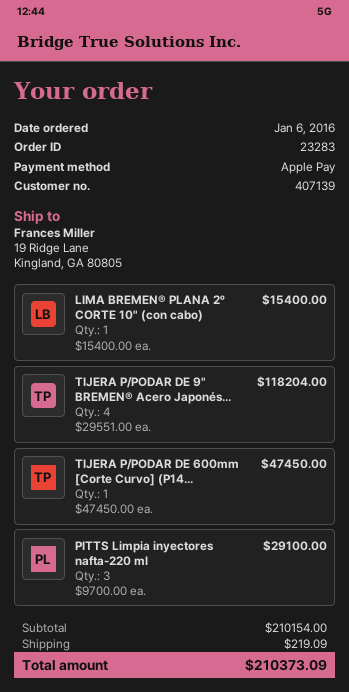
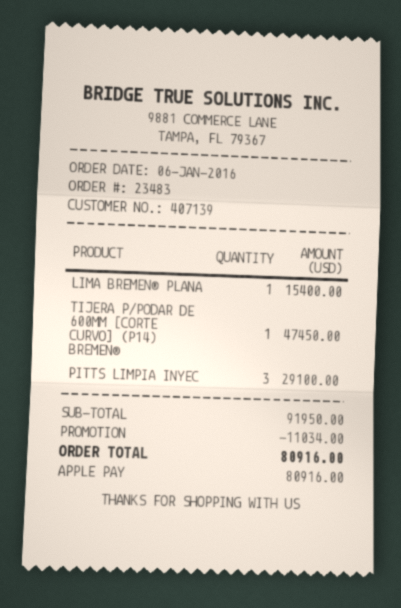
order number: 23283 -> 23483
TIJERA P/PODAR DE 9" BREMEN® Acero Japonés...: 4 for 118204.00 -> none
subtotal: 210154.00 -> 91950.00
discount: none -> 11034.00
shipping: 219.09 -> none
total: 210373.09 -> 80916.00

